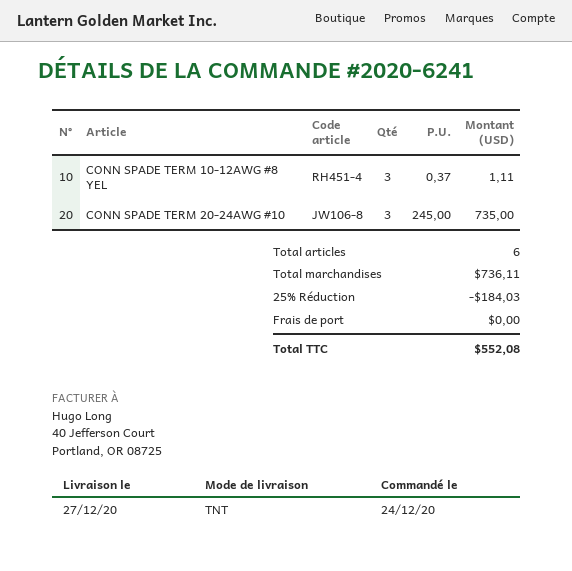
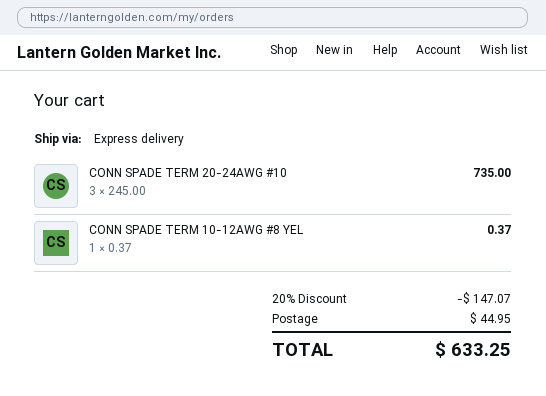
shipping method: TNT -> express
CONN SPADE TERM 10-12AWG #8 YEL: 3 x 0.37 = 1.11 -> 1 x 0.37 = 0.37
discount: 25% = 184.03 -> 20% = 147.07
shipping: 0.00 -> 44.95
total: 552.08 -> 633.25

